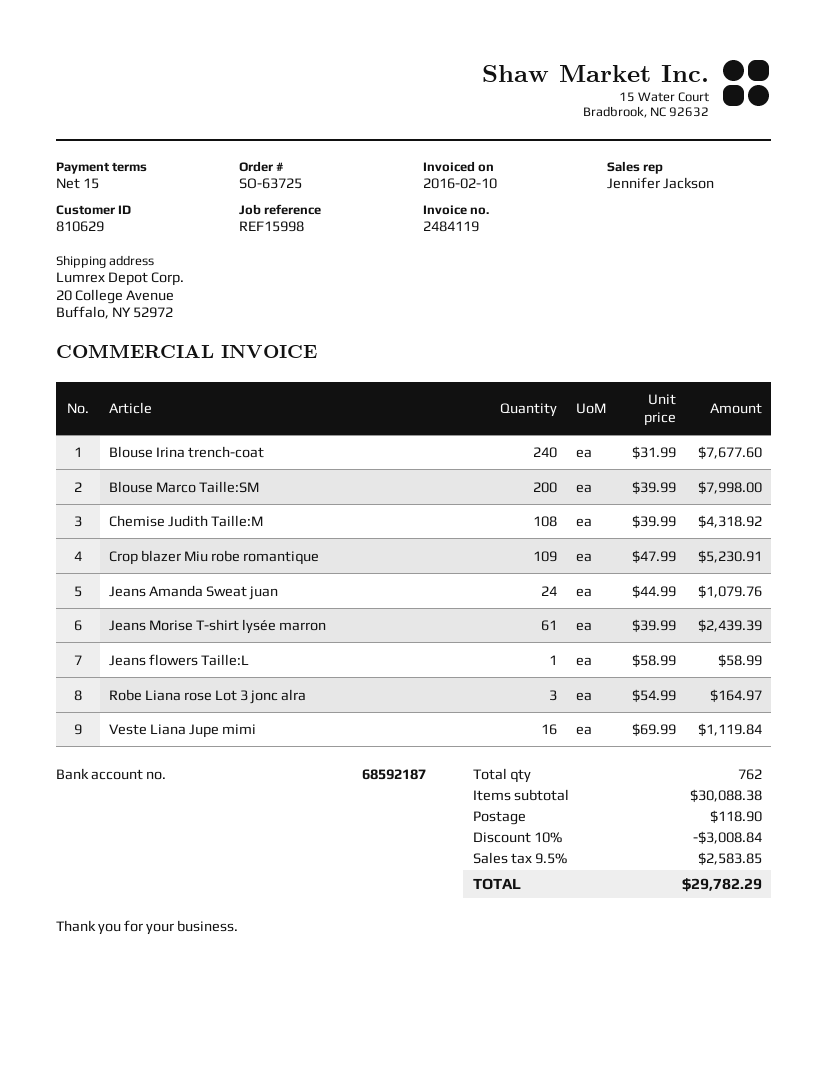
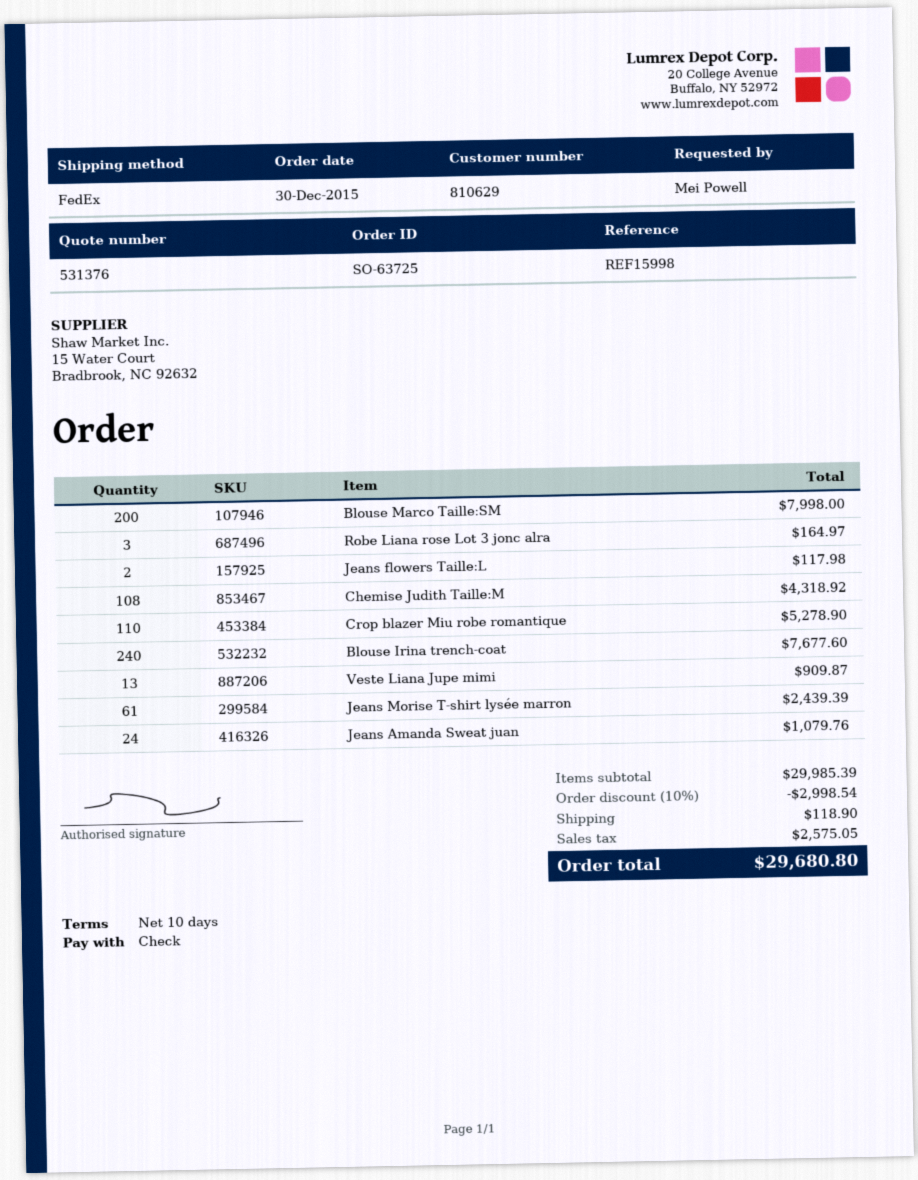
payment terms: 15 days -> 10 days
Crop blazer Miu robe romantique: 109 for 5230.91 -> 110 for 5278.90
Jeans flowers Taille:L: 1 for 58.99 -> 2 for 117.98
Veste Liana Jupe mimi: 16 for 1119.84 -> 13 for 909.87
subtotal: 30088.38 -> 29985.39
discount: 10% = 3008.84 -> 10% = 2998.54
tax: 2583.85 -> 2575.05
total: 29782.29 -> 29680.80

